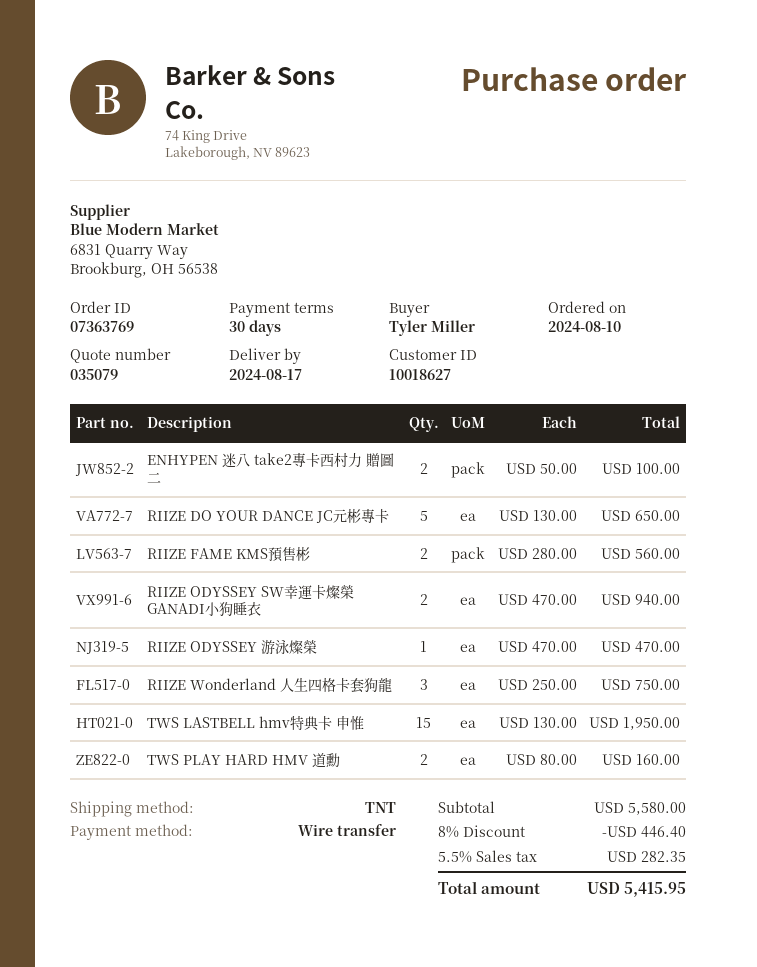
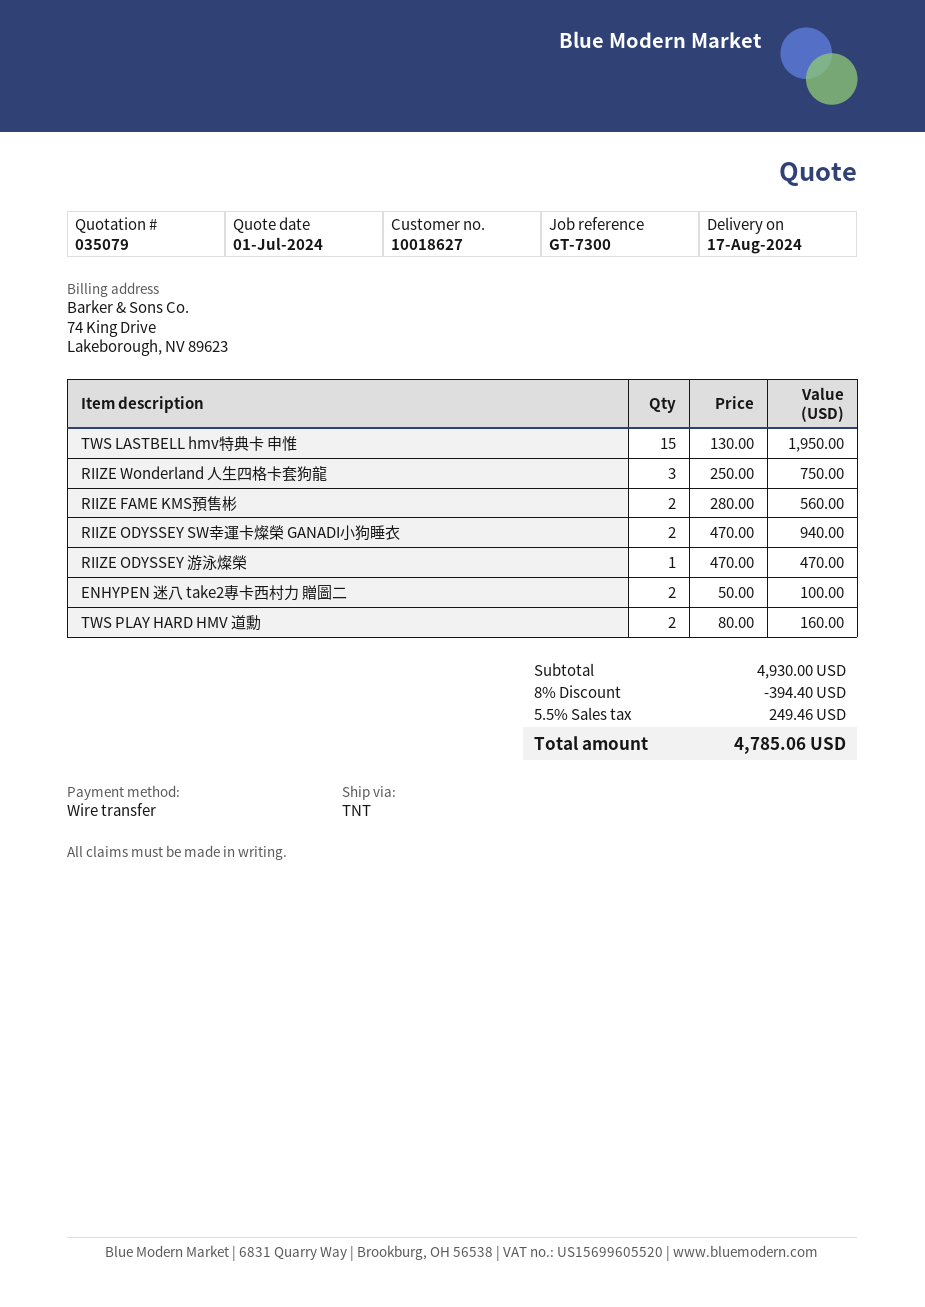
RIIZE DO YOUR DANCE JC元彬專卡: 5 x 130.00 = 650.00 -> none
subtotal: 5580.00 -> 4930.00
discount: 8% = 446.40 -> 8% = 394.40
tax: 5.5% = 282.35 -> 5.5% = 249.46
total: 5415.95 -> 4785.06

